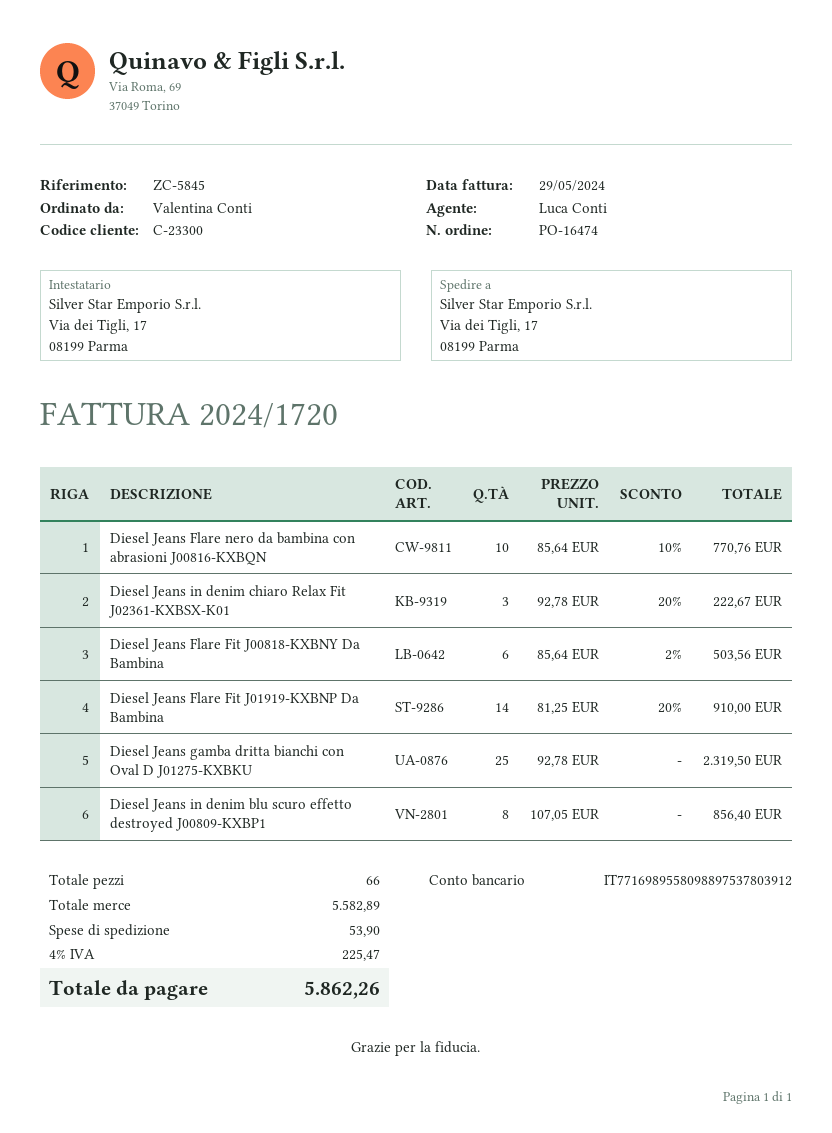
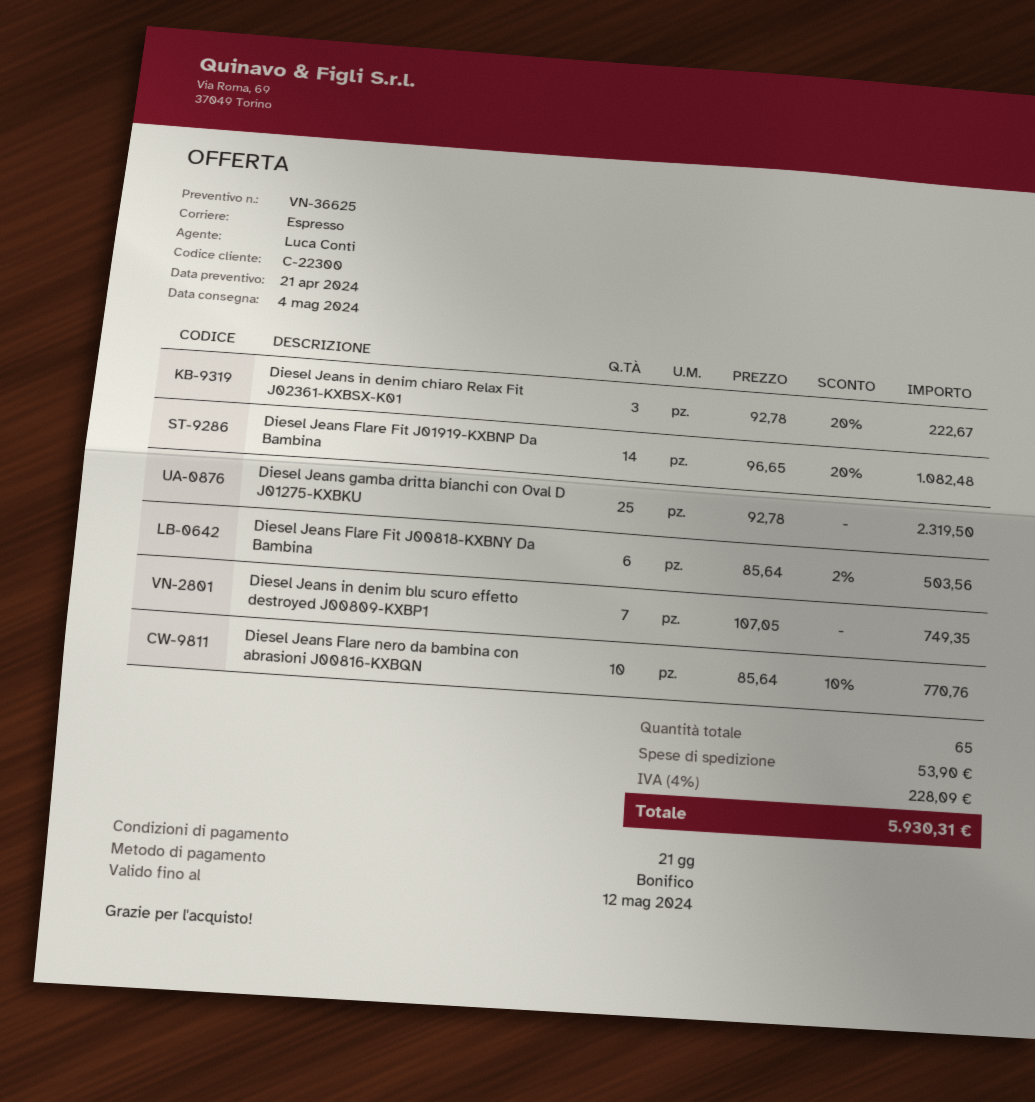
customer number: C-23300 -> C-22300
Diesel Jeans Flare Fit J01919-KXBNP Da Bambina: 14 x 81.25 - 20% = 910.00 -> 14 x 96.65 - 20% = 1082.48
Diesel Jeans in denim blu scuro effetto destroyed J00809-KXBP1: 8 x 107.05 = 856.40 -> 7 x 107.05 = 749.35
total quantity: 66 -> 65
tax: 4% = 225.47 -> 4% = 228.09
total: 5862.26 -> 5930.31

